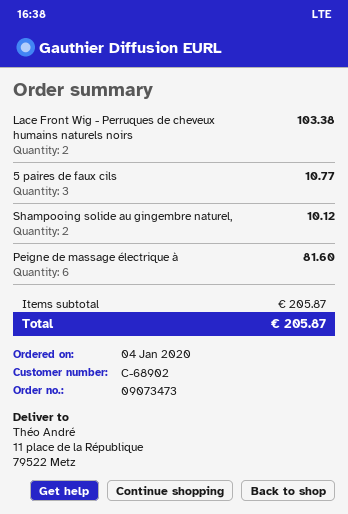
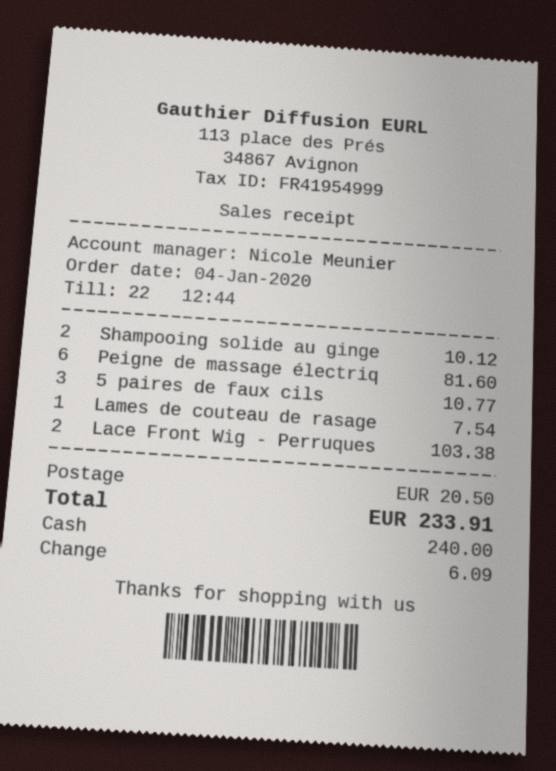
Lames de couteau de rasage: none -> 1 for 7.54
shipping: none -> 20.50
total: 205.87 -> 233.91

